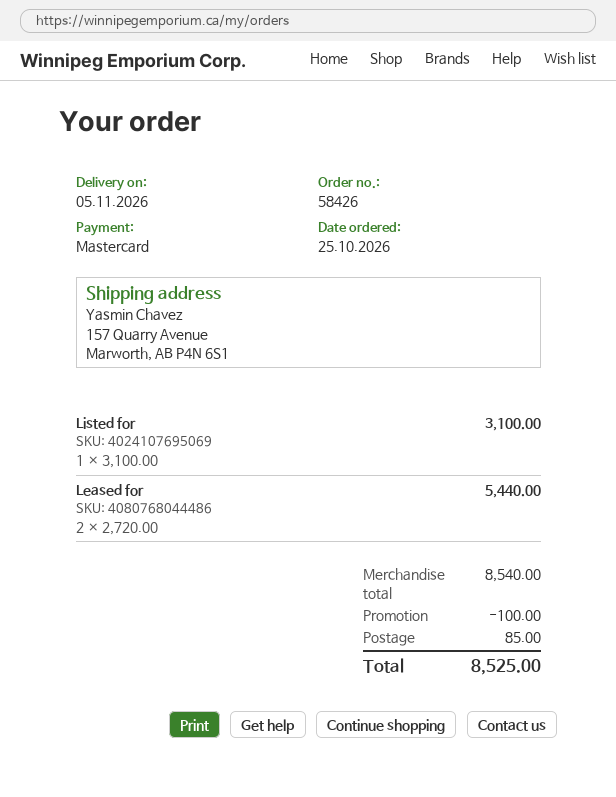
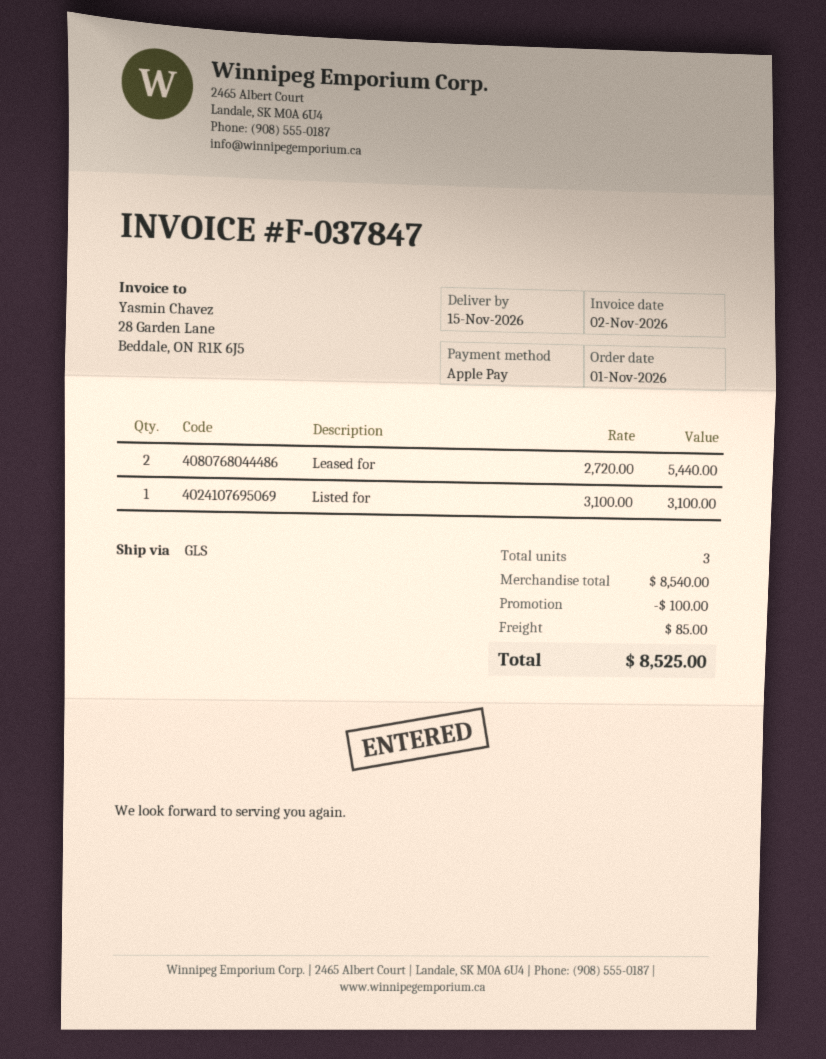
order date: 2026-10-25 -> 2026-11-01
delivery date: 2026-11-05 -> 2026-11-15
payment method: Mastercard -> Apple Pay

